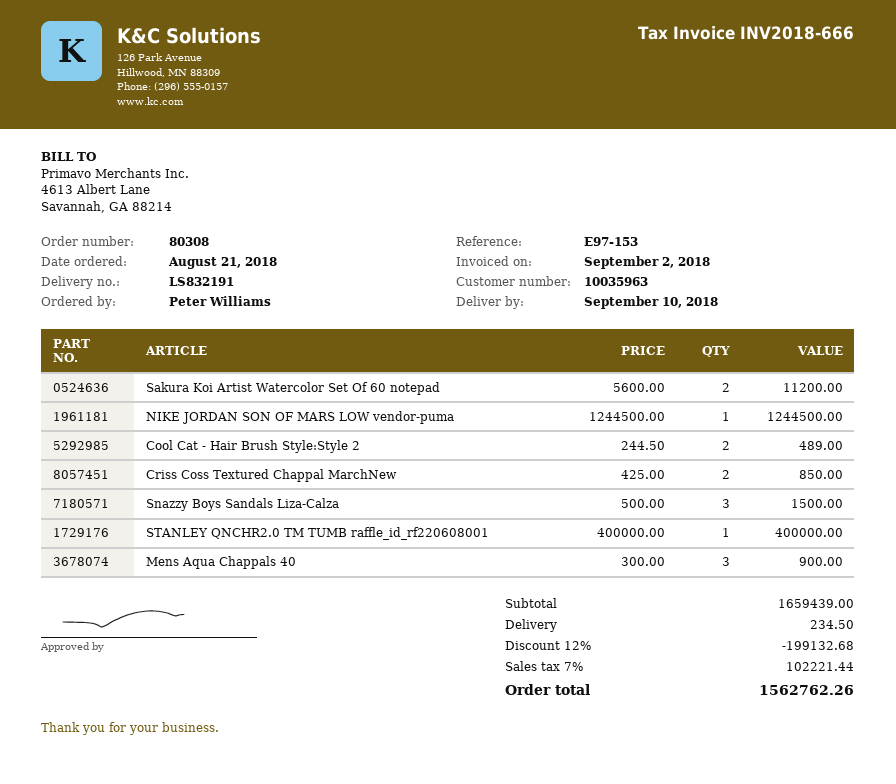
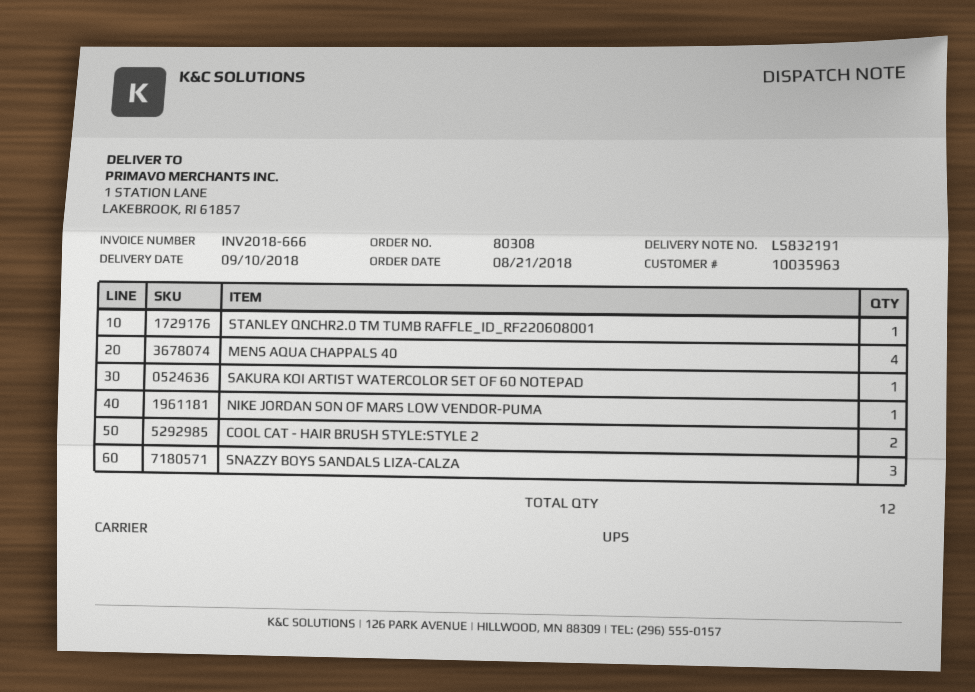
Sakura Koi Artist Watercolor Set Of 60 notepad: 2 -> 1
Criss Coss Textured Chappal MarchNew: 2 -> none
Mens Aqua Chappals 40: 3 -> 4

